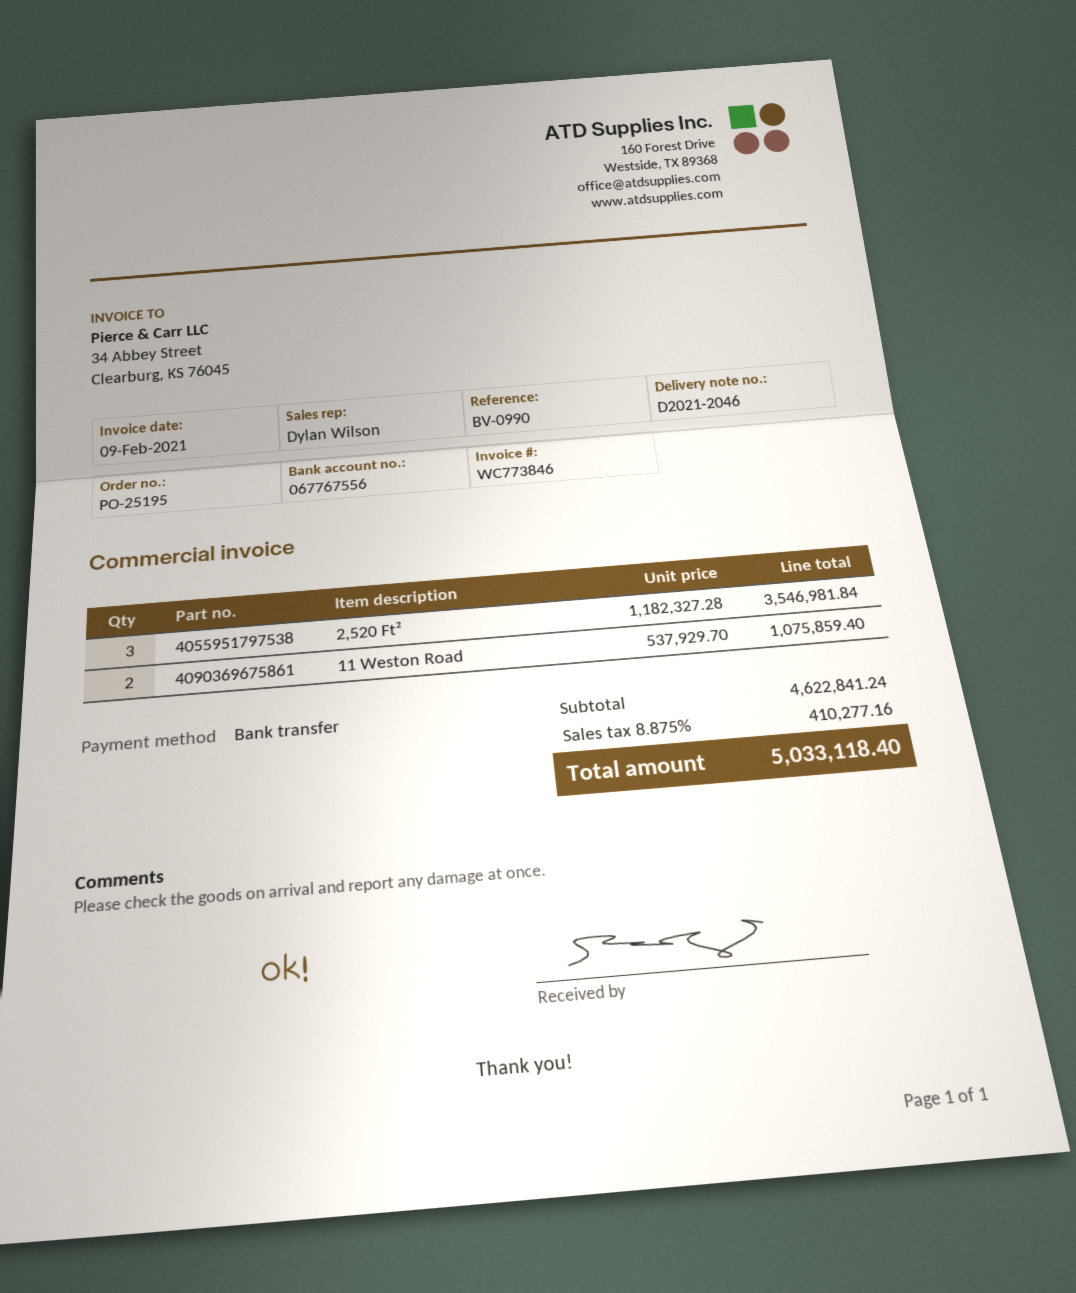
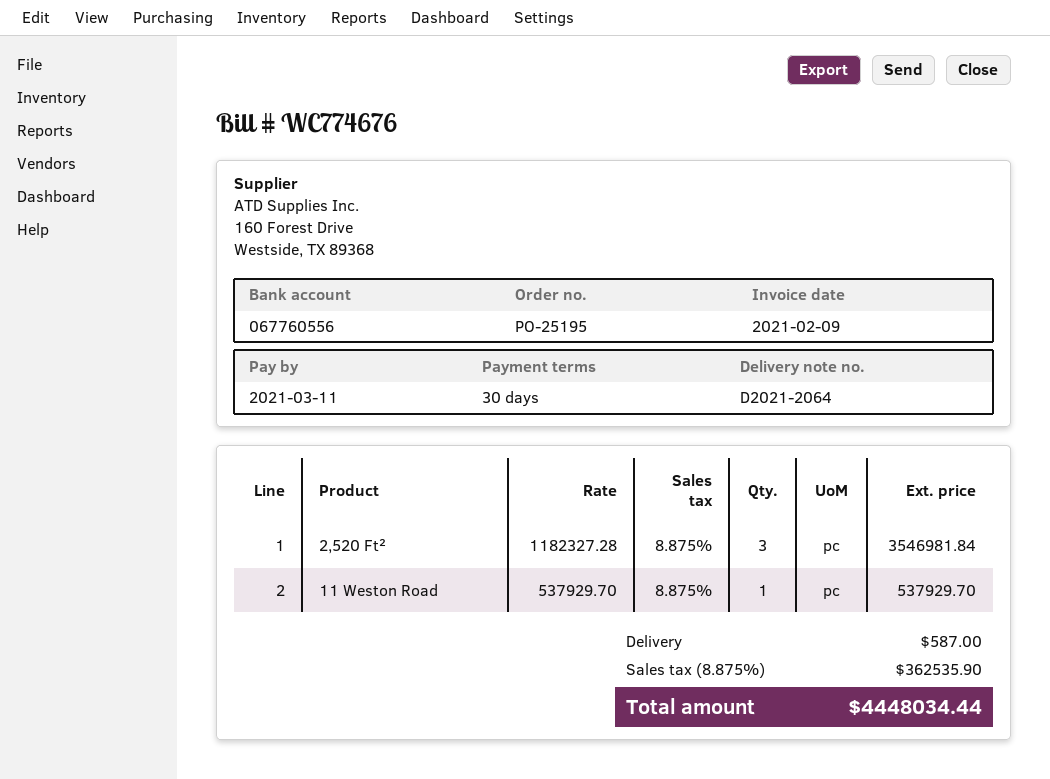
delivery note number: D2021-2046 -> D2021-2064
invoice number: WC773846 -> WC774676
bank account: 067767556 -> 067760556
11 Weston Road: 2 x 537929.70 = 1075859.40 -> 1 x 537929.70 = 537929.70
shipping: none -> 587.00
tax: 8.875% = 410277.16 -> 8.875% = 362535.90
total: 5033118.40 -> 4448034.44

